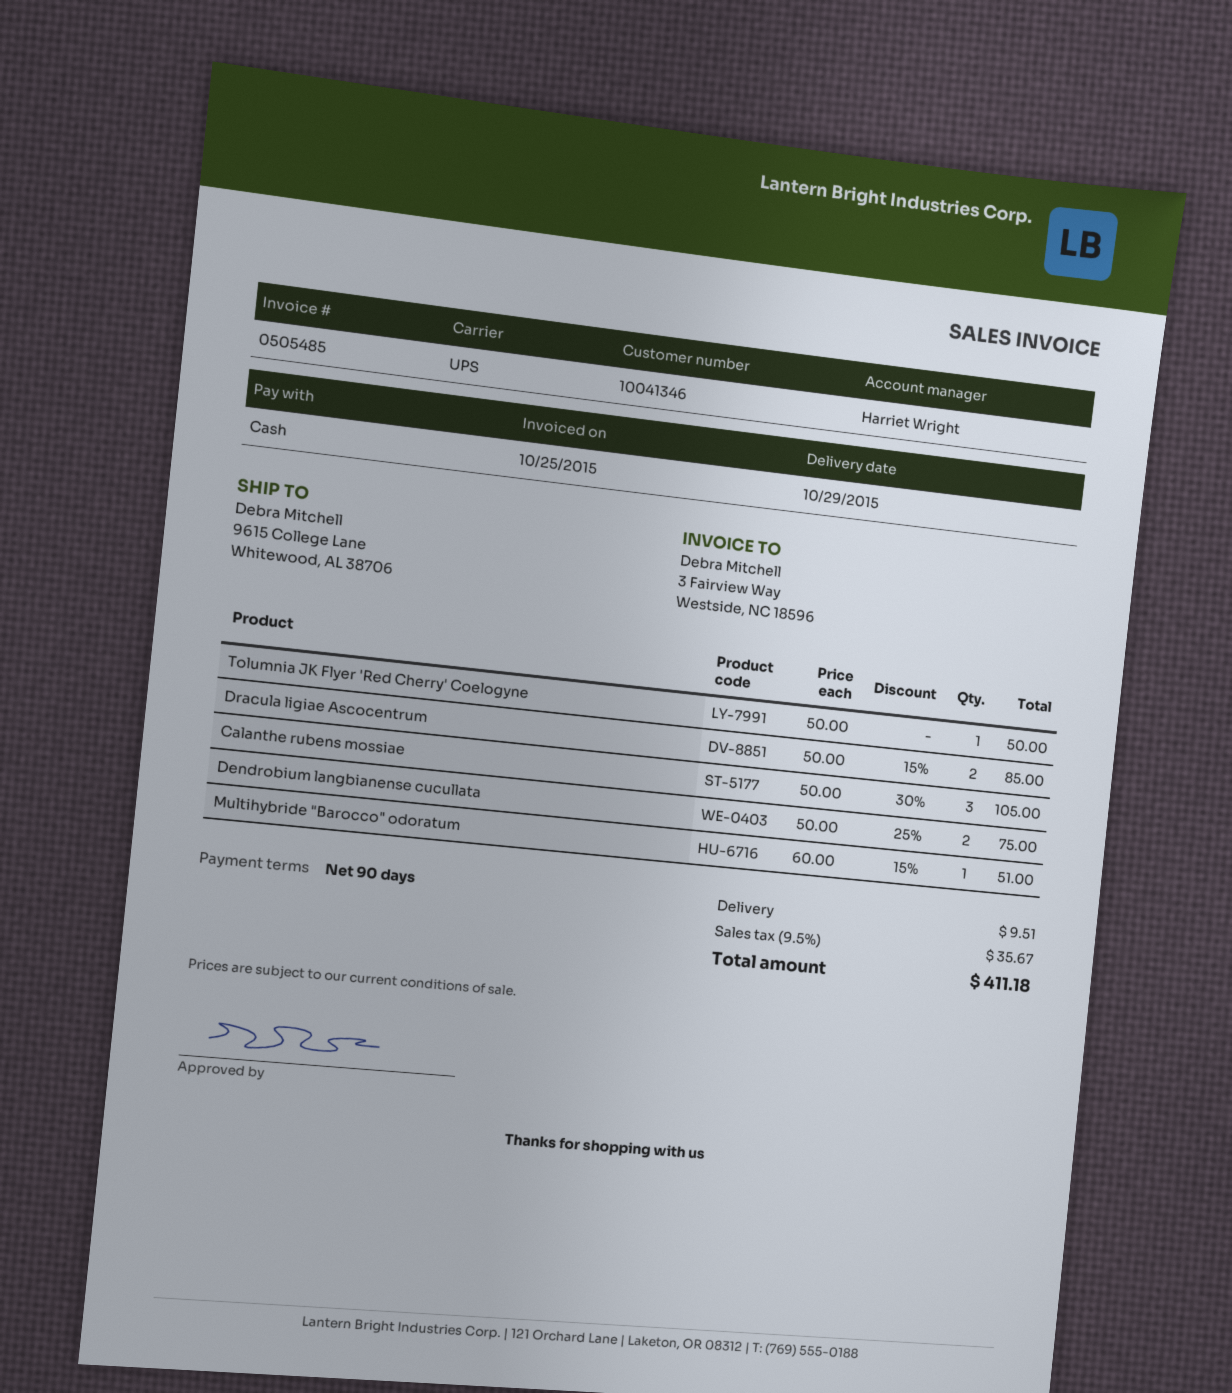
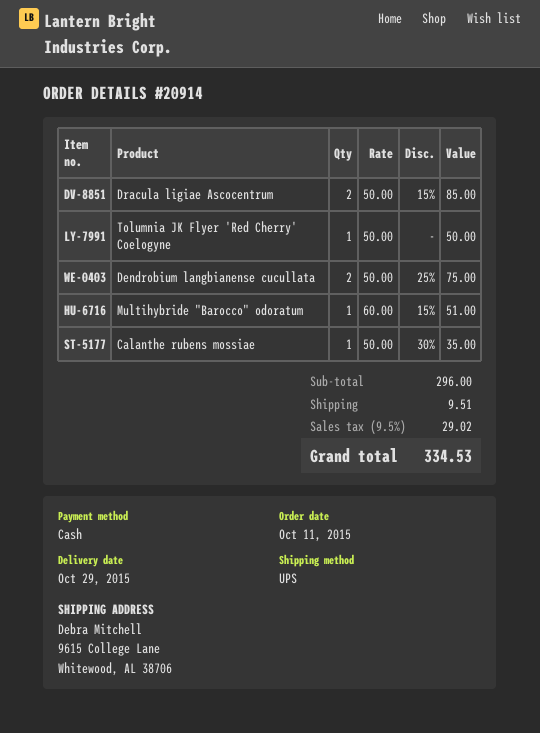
Calanthe rubens mossiae: 3 x 50.00 - 30% = 105.00 -> 1 x 50.00 - 30% = 35.00
tax: 9.5% = 35.67 -> 9.5% = 29.02
total: 411.18 -> 334.53

